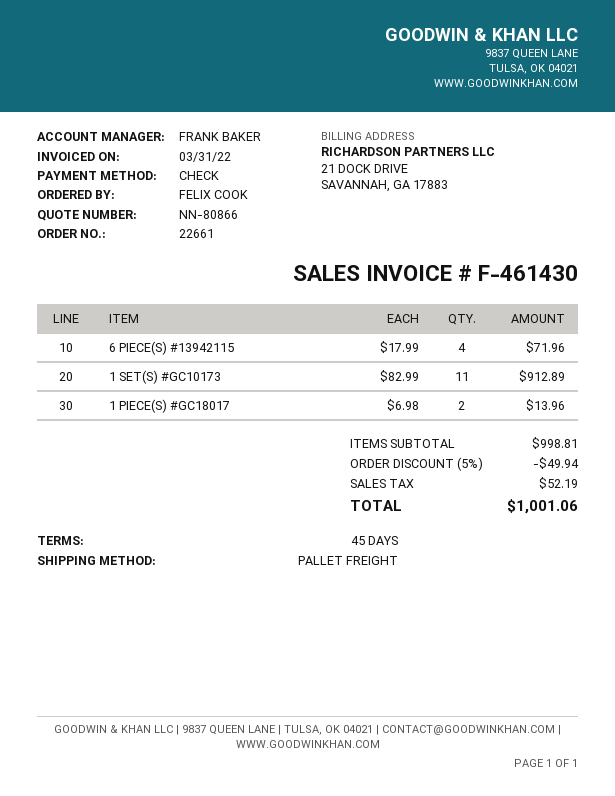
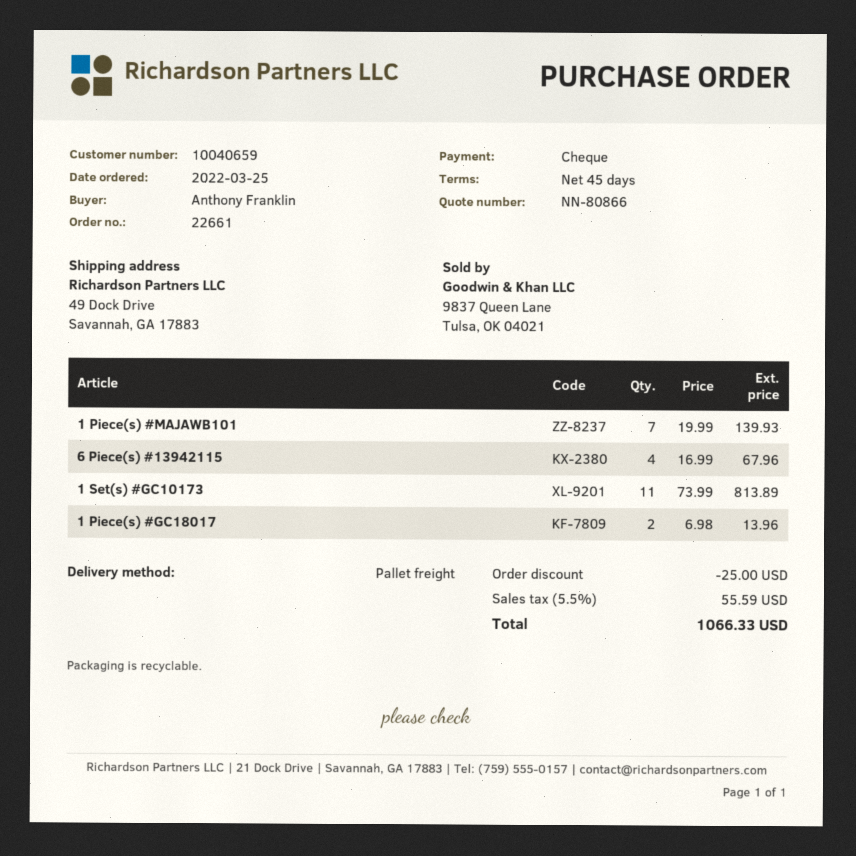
ordered by: FELIX COOK -> Anthony Franklin
6 PIECE(S) #13942115: 4 x 17.99 = 71.96 -> 4 x 16.99 = 67.96
1 SET(S) #GC10173: 11 x 82.99 = 912.89 -> 11 x 73.99 = 813.89
1 Piece(s) #MAJAWB101: none -> 7 x 19.99 = 139.93
discount: 49.94 -> 25.00
tax: 52.19 -> 55.59
total: 1001.06 -> 1066.33

